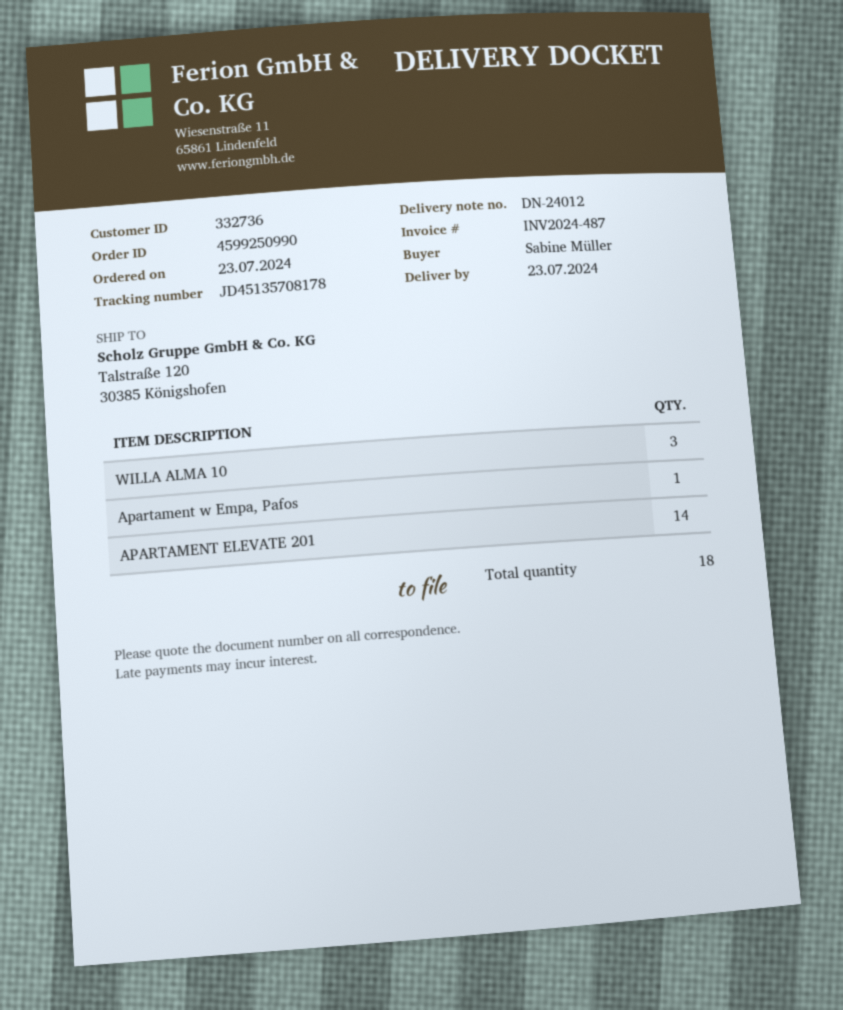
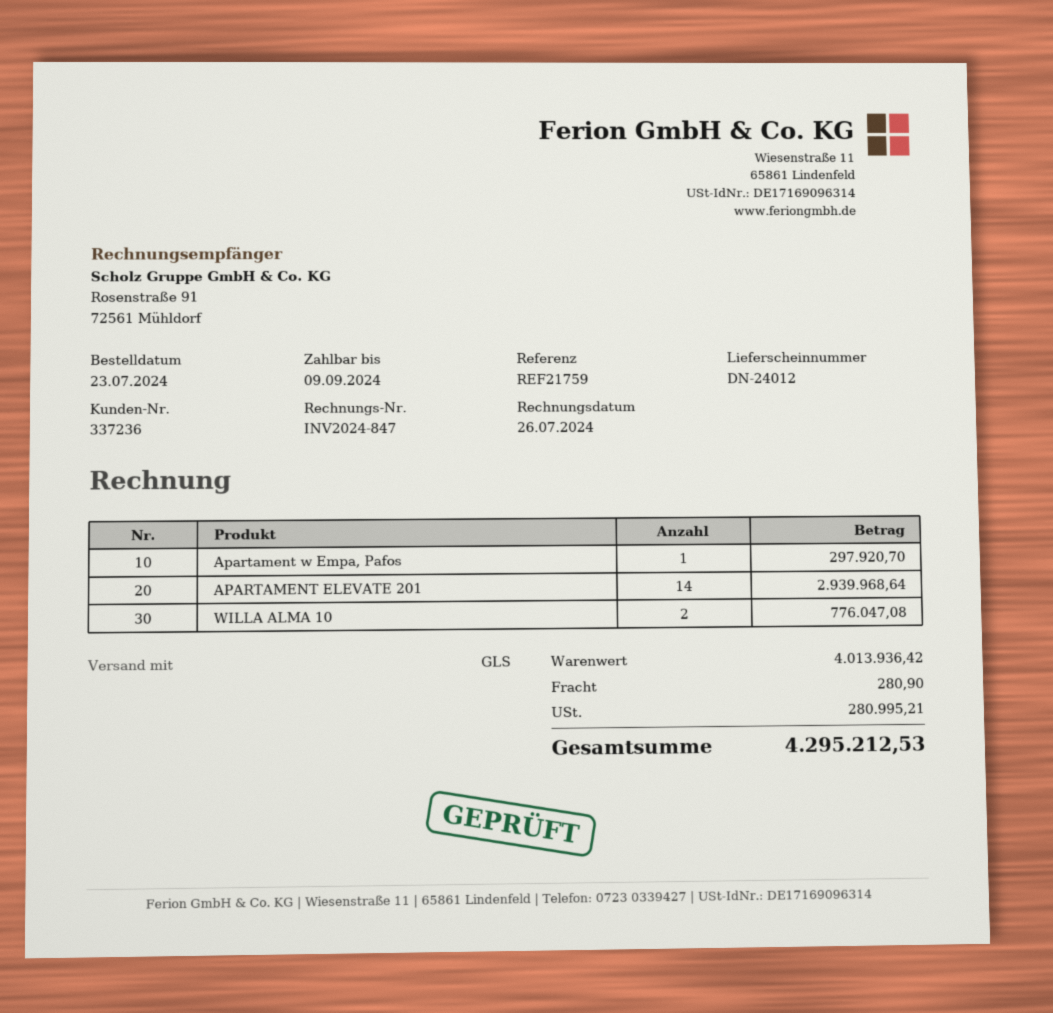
invoice number: INV2024-487 -> INV2024-847
customer number: 332736 -> 337236
WILLA ALMA 10: 3 -> 2

